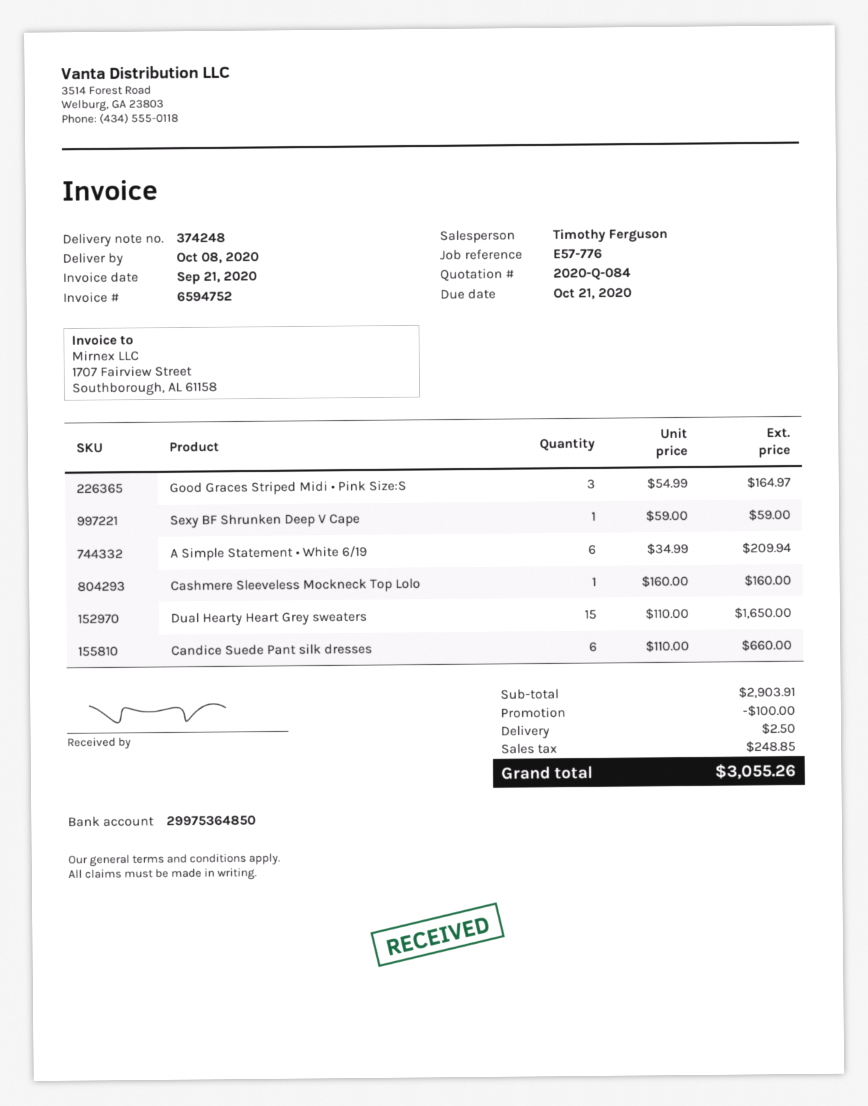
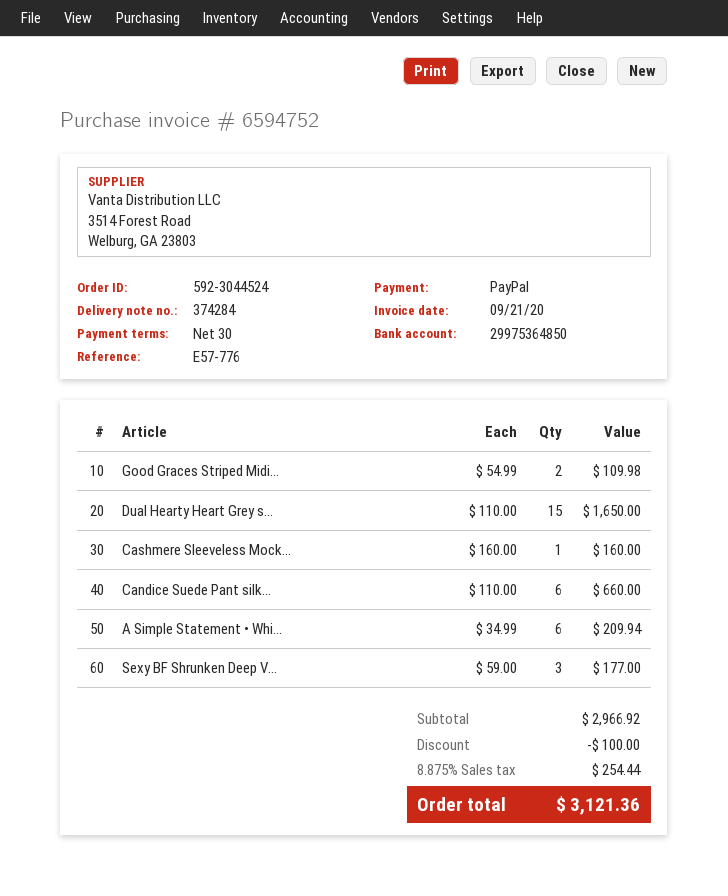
delivery note number: 374248 -> 374284
Good Graces Striped Midi • Pink Size:S: 3 x 54.99 = 164.97 -> 2 x 54.99 = 109.98
Sexy BF Shrunken Deep V Cape: 1 x 59.00 = 59.00 -> 3 x 59.00 = 177.00
subtotal: 2903.91 -> 2966.92
shipping: 2.50 -> none
tax: 248.85 -> 254.44
total: 3055.26 -> 3121.36

